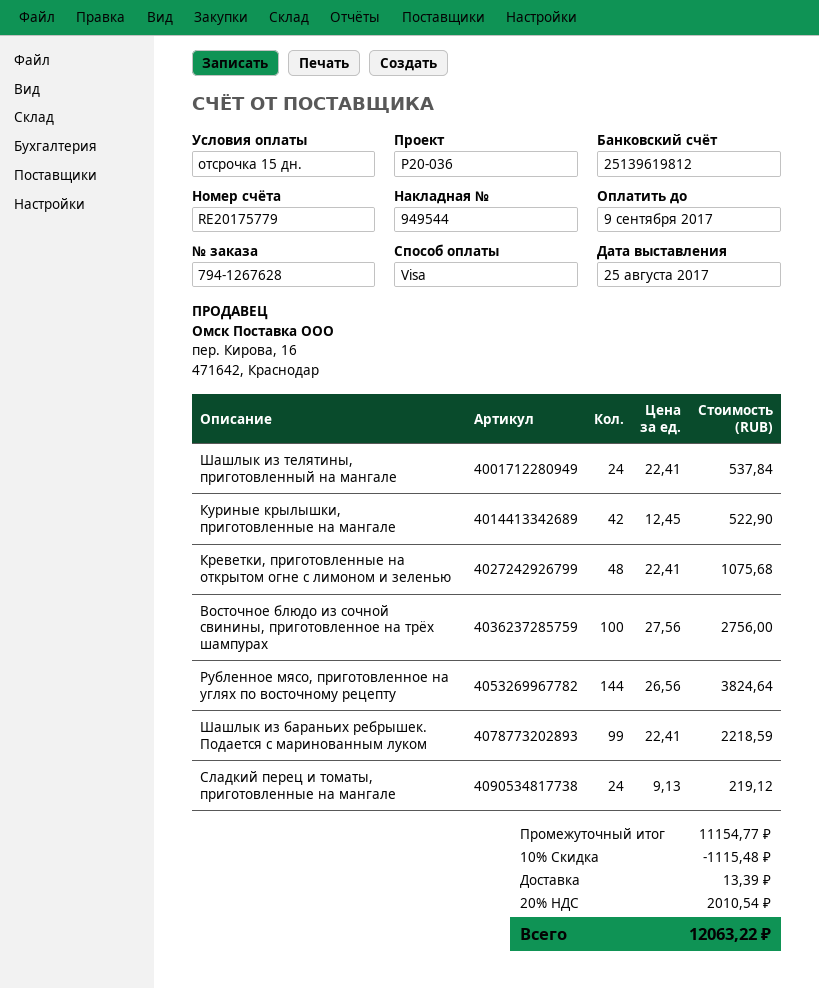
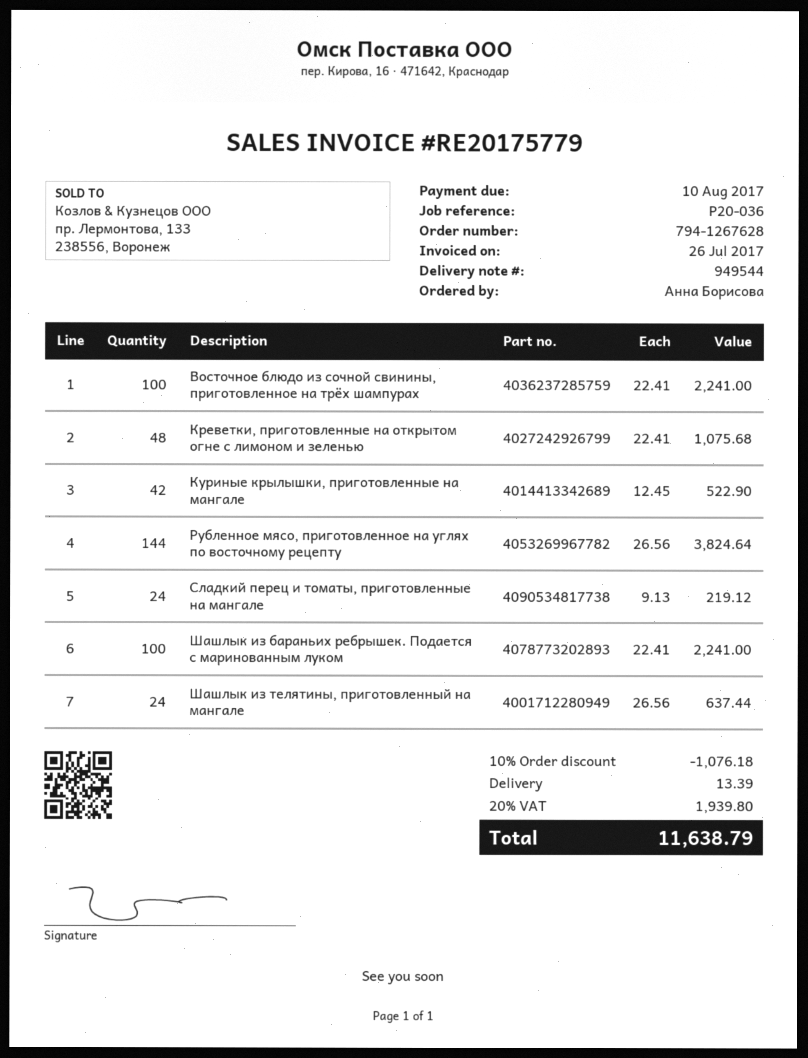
invoice date: 2017-08-25 -> 2017-07-26
due date: 2017-09-09 -> 2017-08-10
Шашлык из телятины, приготовленный на мангале: 24 x 22.41 = 537.84 -> 24 x 26.56 = 637.44
Восточное блюдо из сочной свинины, приготовленное на трёх шампурах: 100 x 27.56 = 2756.00 -> 100 x 22.41 = 2241.00
Шашлык из бараньих ребрышек. Подается с маринованным луком: 99 x 22.41 = 2218.59 -> 100 x 22.41 = 2241.00
discount: 10% = 1115.48 -> 10% = 1076.18
tax: 20% = 2010.54 -> 20% = 1939.80
total: 12063.22 -> 11638.79

